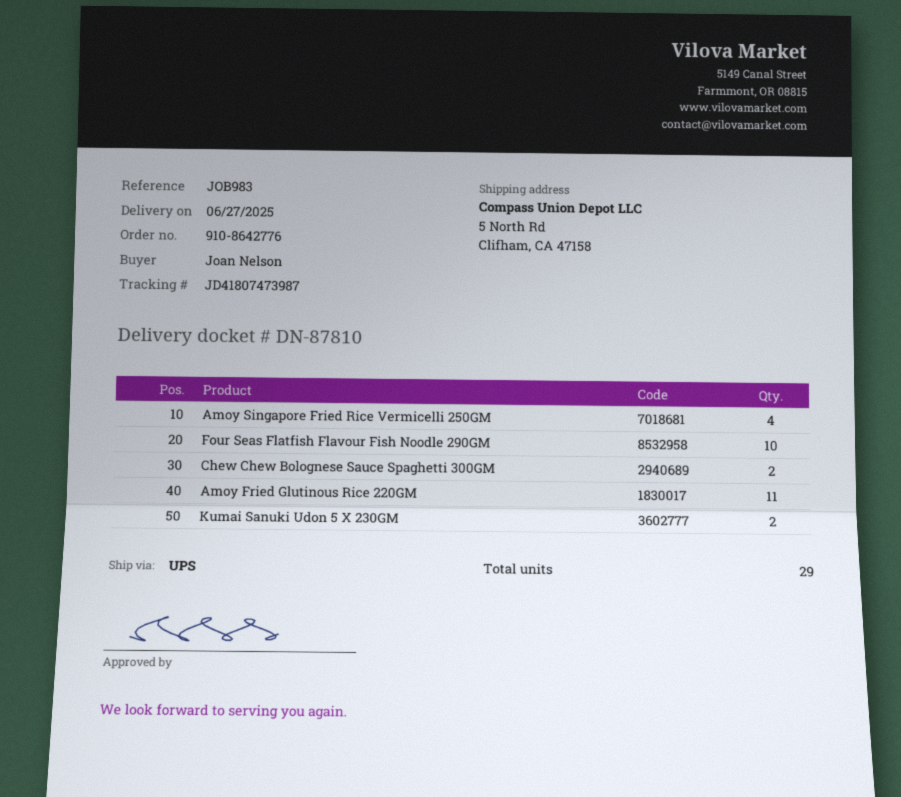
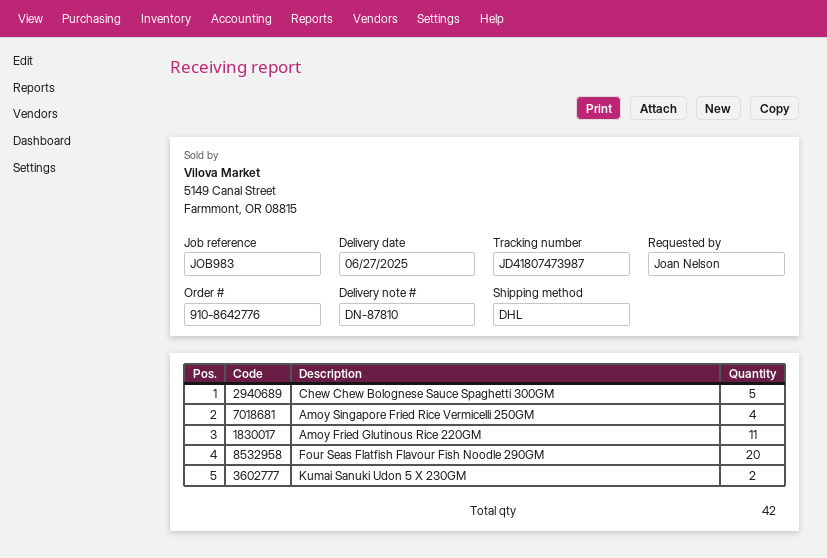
shipping method: UPS -> DHL
Four Seas Flatfish Flavour Fish Noodle 290GM: 10 -> 20
Chew Chew Bolognese Sauce Spaghetti 300GM: 2 -> 5
total quantity: 29 -> 42

